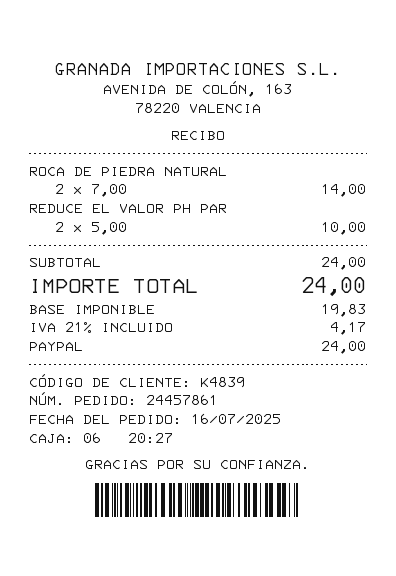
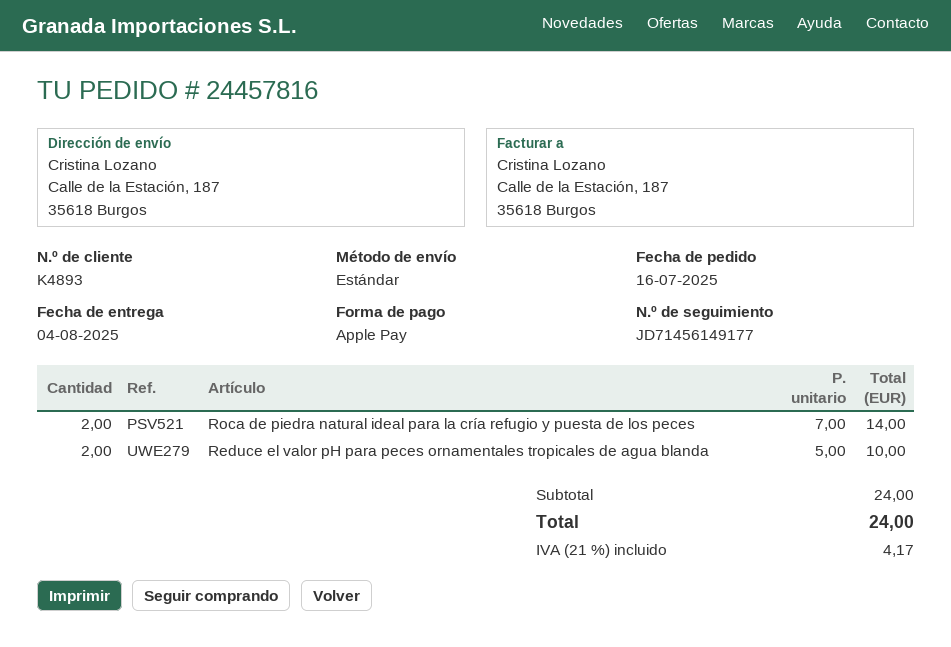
order number: 24457861 -> 24457816
customer number: K4839 -> K4893
payment method: PayPal -> Apple Pay

